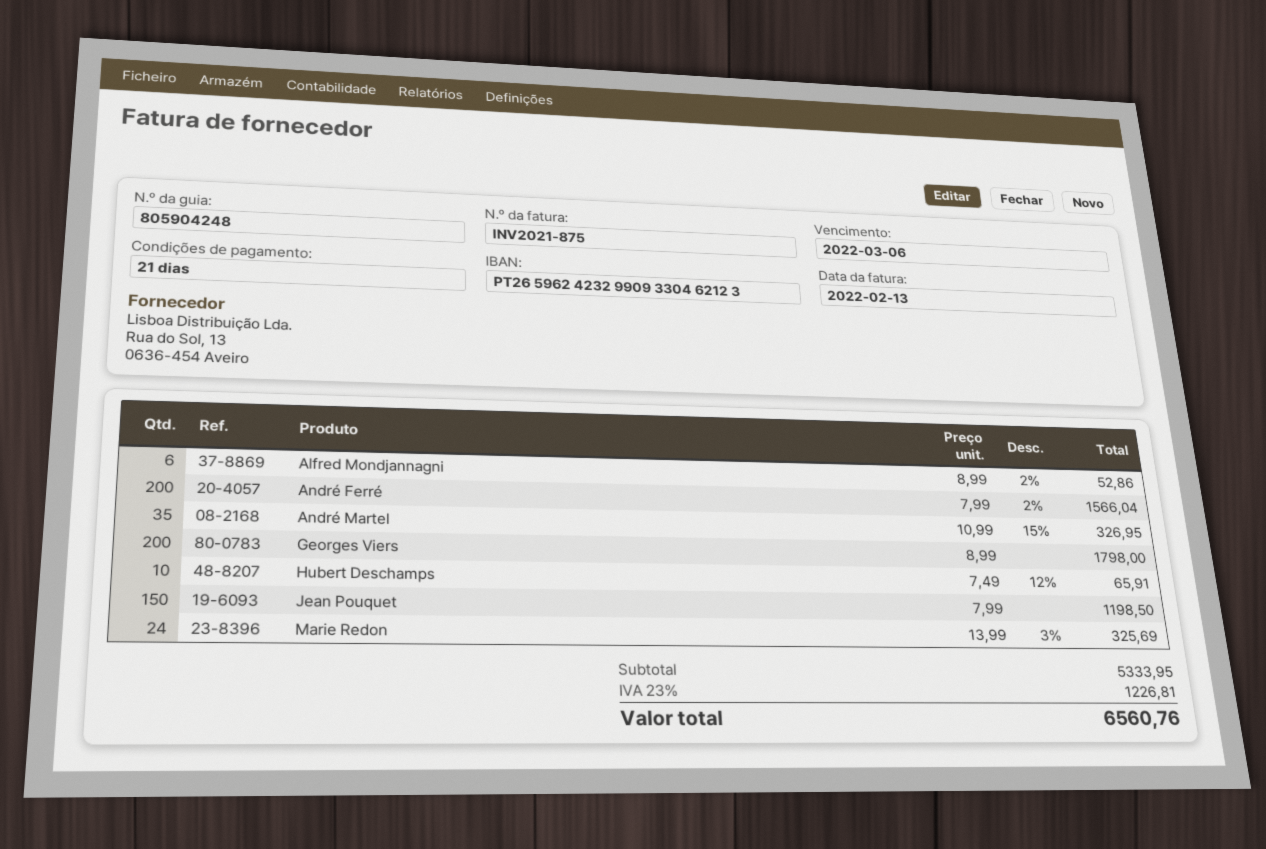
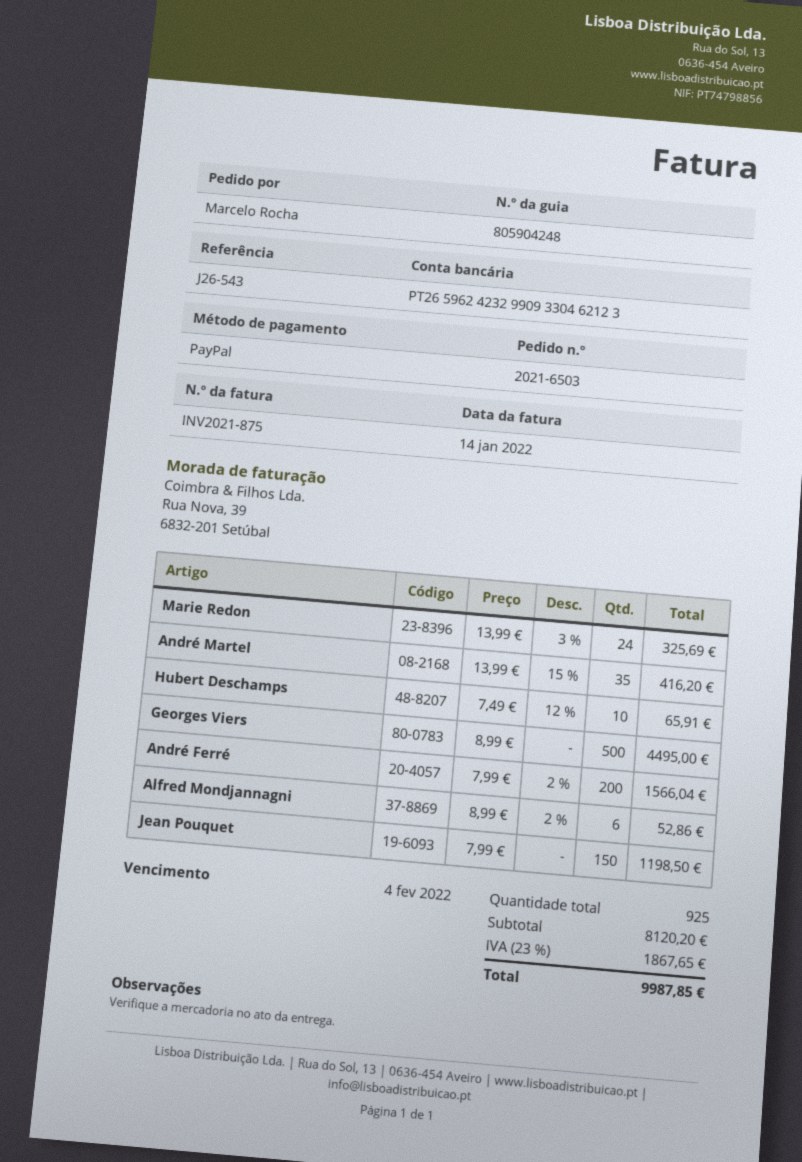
invoice date: 2022-02-13 -> 2022-01-14
due date: 2022-03-06 -> 2022-02-04
André Martel: 35 x 10.99 - 15% = 326.95 -> 35 x 13.99 - 15% = 416.20
Georges Viers: 200 x 8.99 = 1798.00 -> 500 x 8.99 = 4495.00
subtotal: 5333.95 -> 8120.20
tax: 23% = 1226.81 -> 23% = 1867.65
total: 6560.76 -> 9987.85

